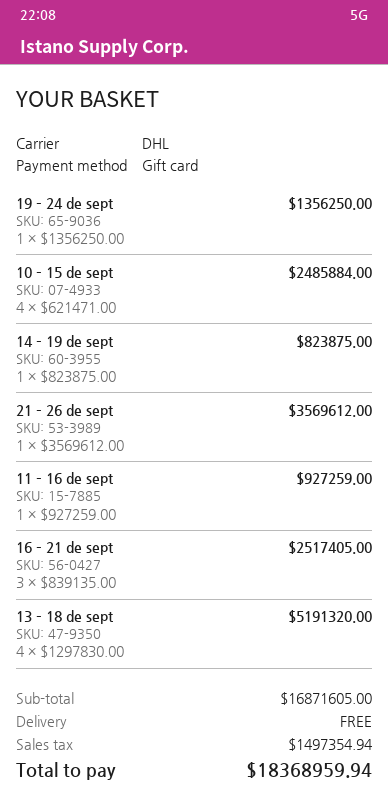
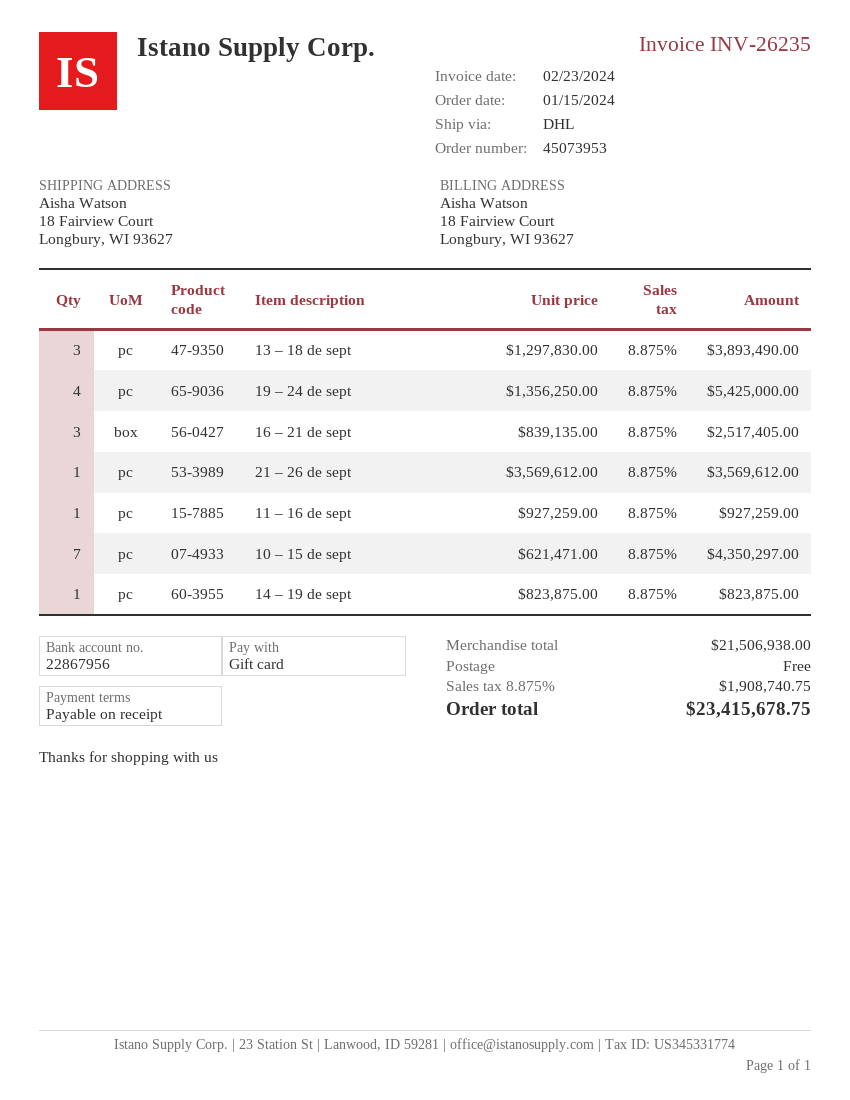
19 – 24 de sept: 1 x 1356250.00 = 1356250.00 -> 4 x 1356250.00 = 5425000.00
10 – 15 de sept: 4 x 621471.00 = 2485884.00 -> 7 x 621471.00 = 4350297.00
13 – 18 de sept: 4 x 1297830.00 = 5191320.00 -> 3 x 1297830.00 = 3893490.00
subtotal: 16871605.00 -> 21506938.00
tax: 1497354.94 -> 1908740.75
total: 18368959.94 -> 23415678.75

